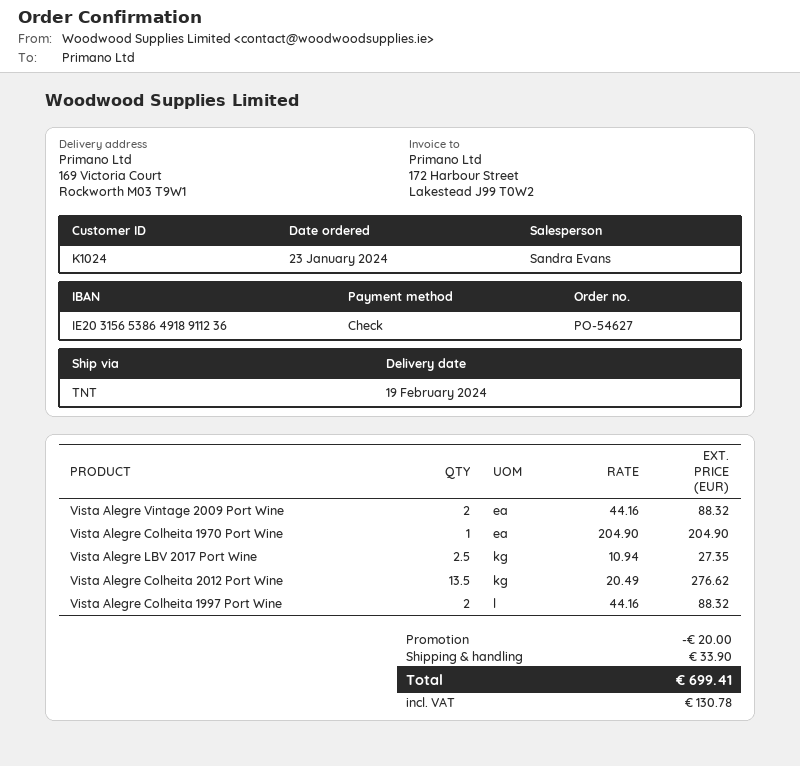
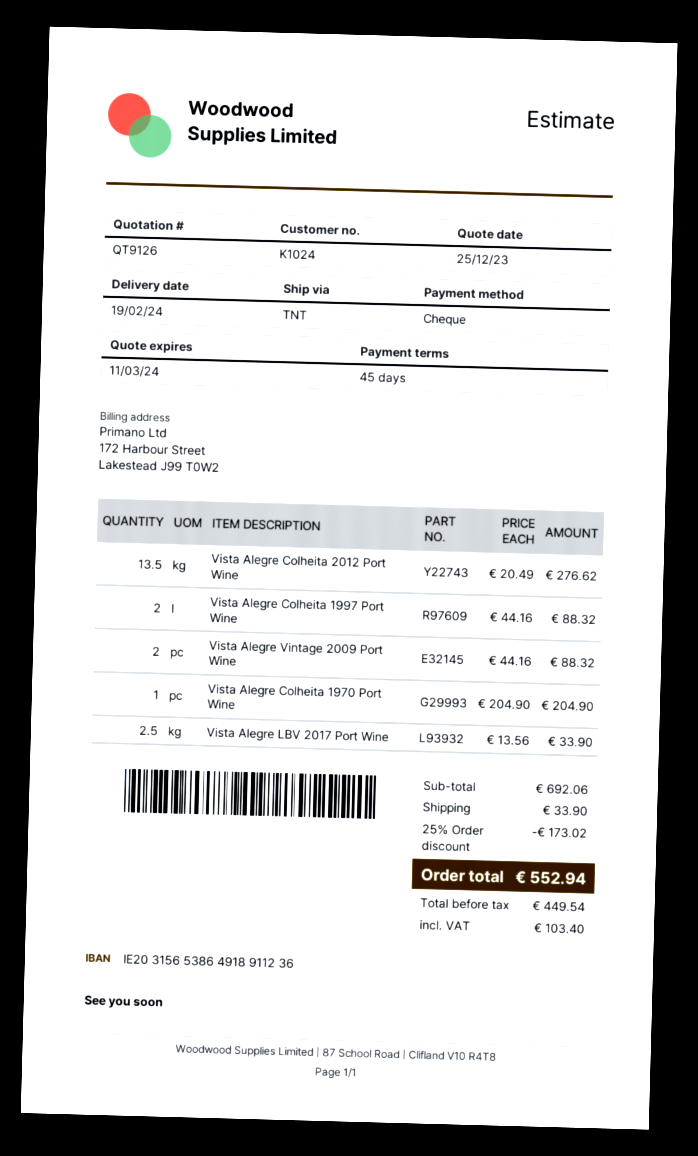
Vista Alegre LBV 2017 Port Wine: 2.5 x 10.94 = 27.35 -> 2.5 x 13.56 = 33.90
discount: 20.00 -> 173.02
tax: 130.78 -> 103.40
total: 699.41 -> 552.94

